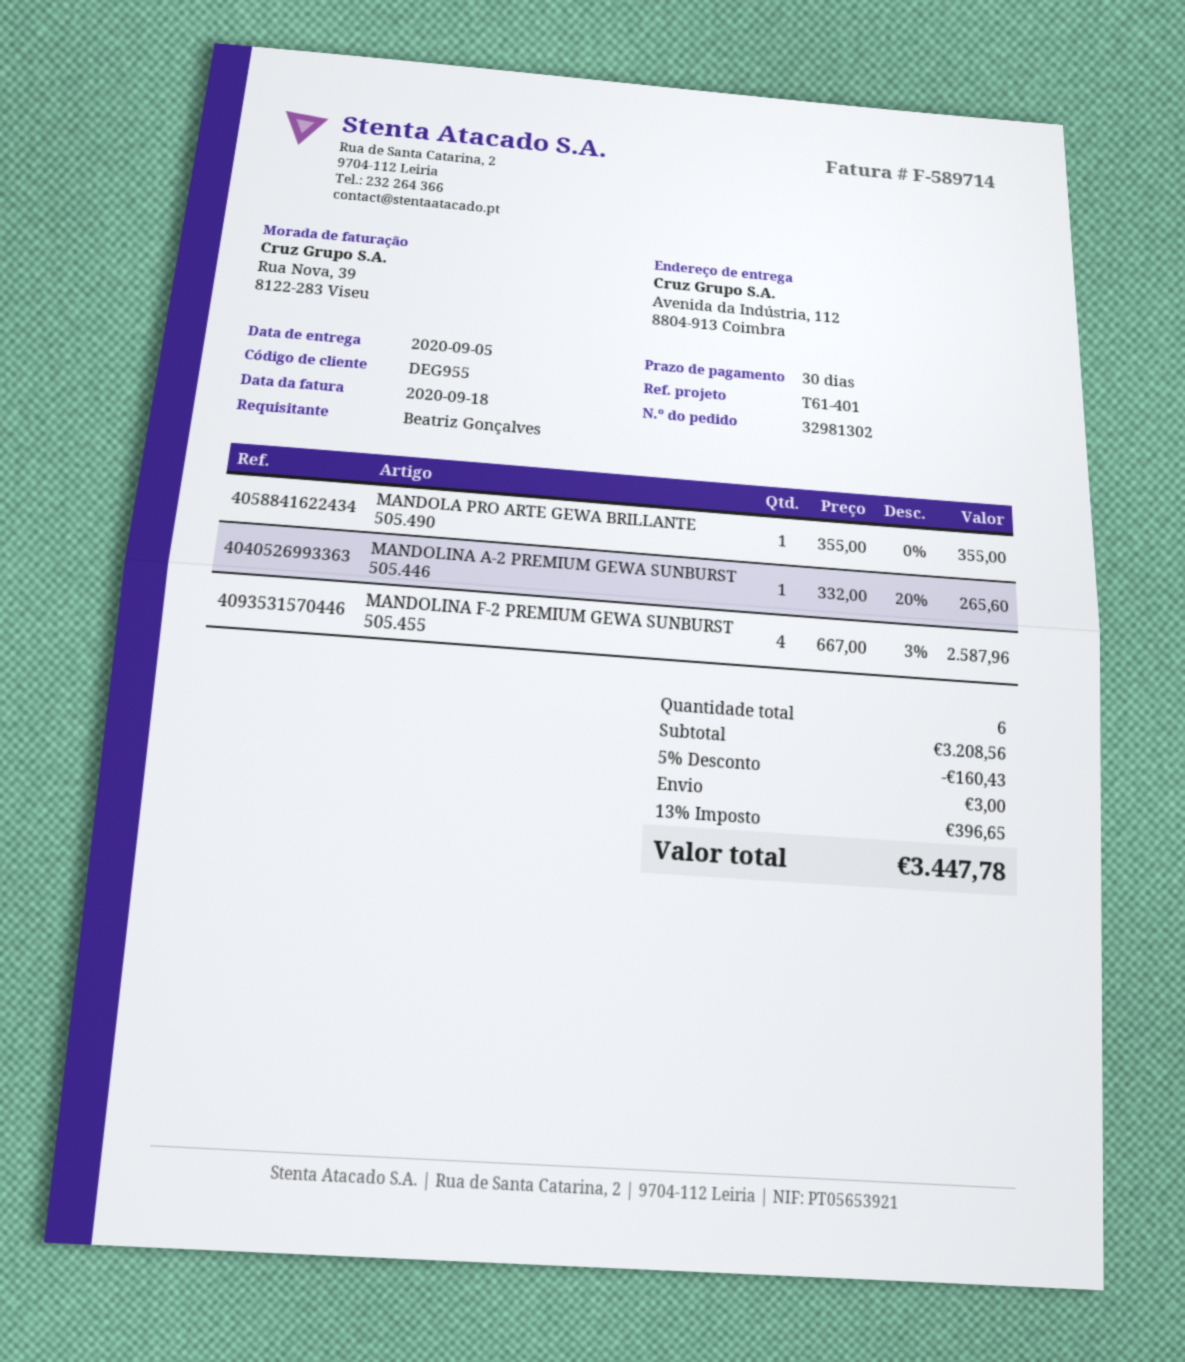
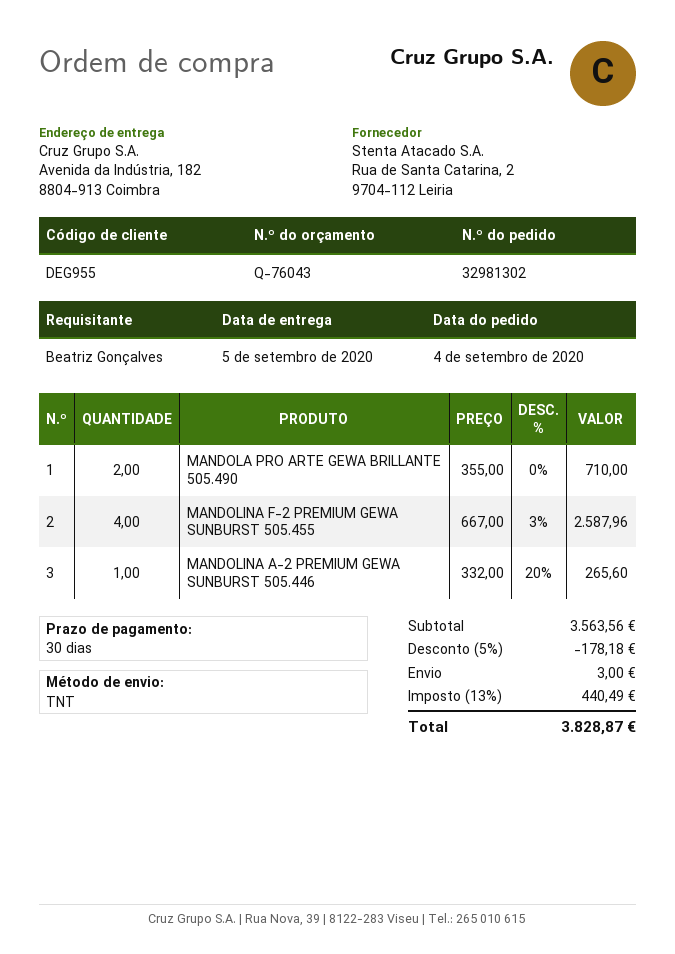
ship to: Avenida da Indústria, 112, 8804-913 Coimbra -> Avenida da Indústria, 182, 8804-913 Coimbra
MANDOLA PRO ARTE GEWA BRILLANTE 505.490: 1 x 355.00 = 355.00 -> 2 x 355.00 = 710.00
subtotal: 3208.56 -> 3563.56
discount: 5% = 160.43 -> 5% = 178.18
tax: 13% = 396.65 -> 13% = 440.49
total: 3447.78 -> 3828.87

